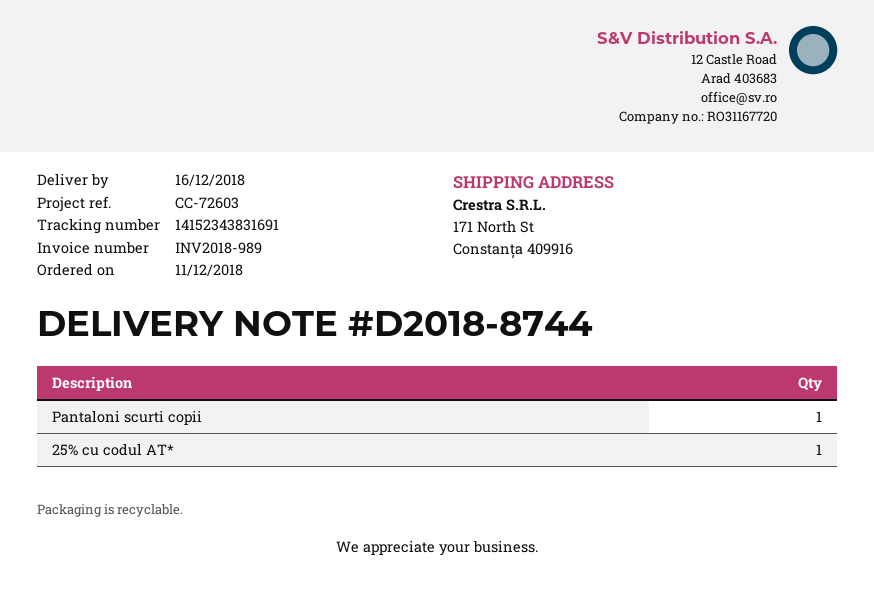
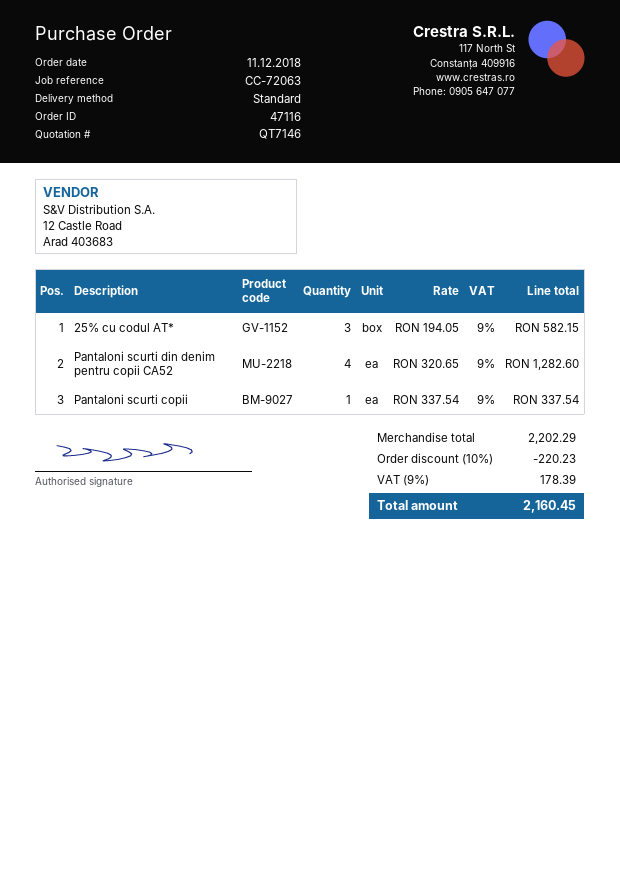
reference: CC-72603 -> CC-72063
25% cu codul AT*: 1 -> 3
Pantaloni scurti din denim pentru copii CA52: none -> 4

